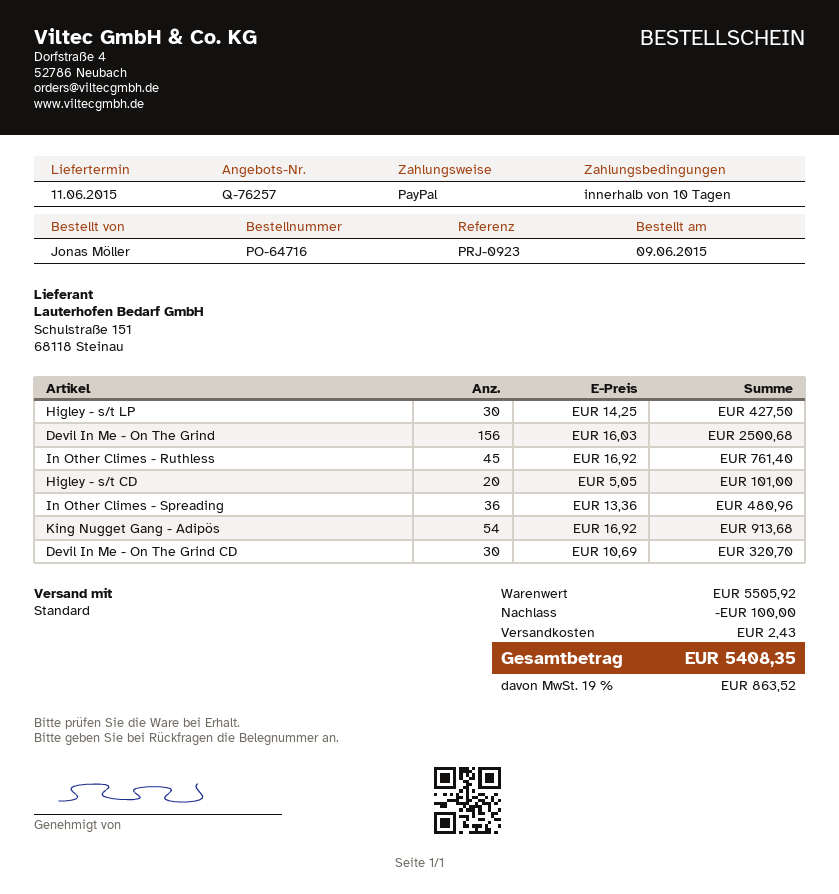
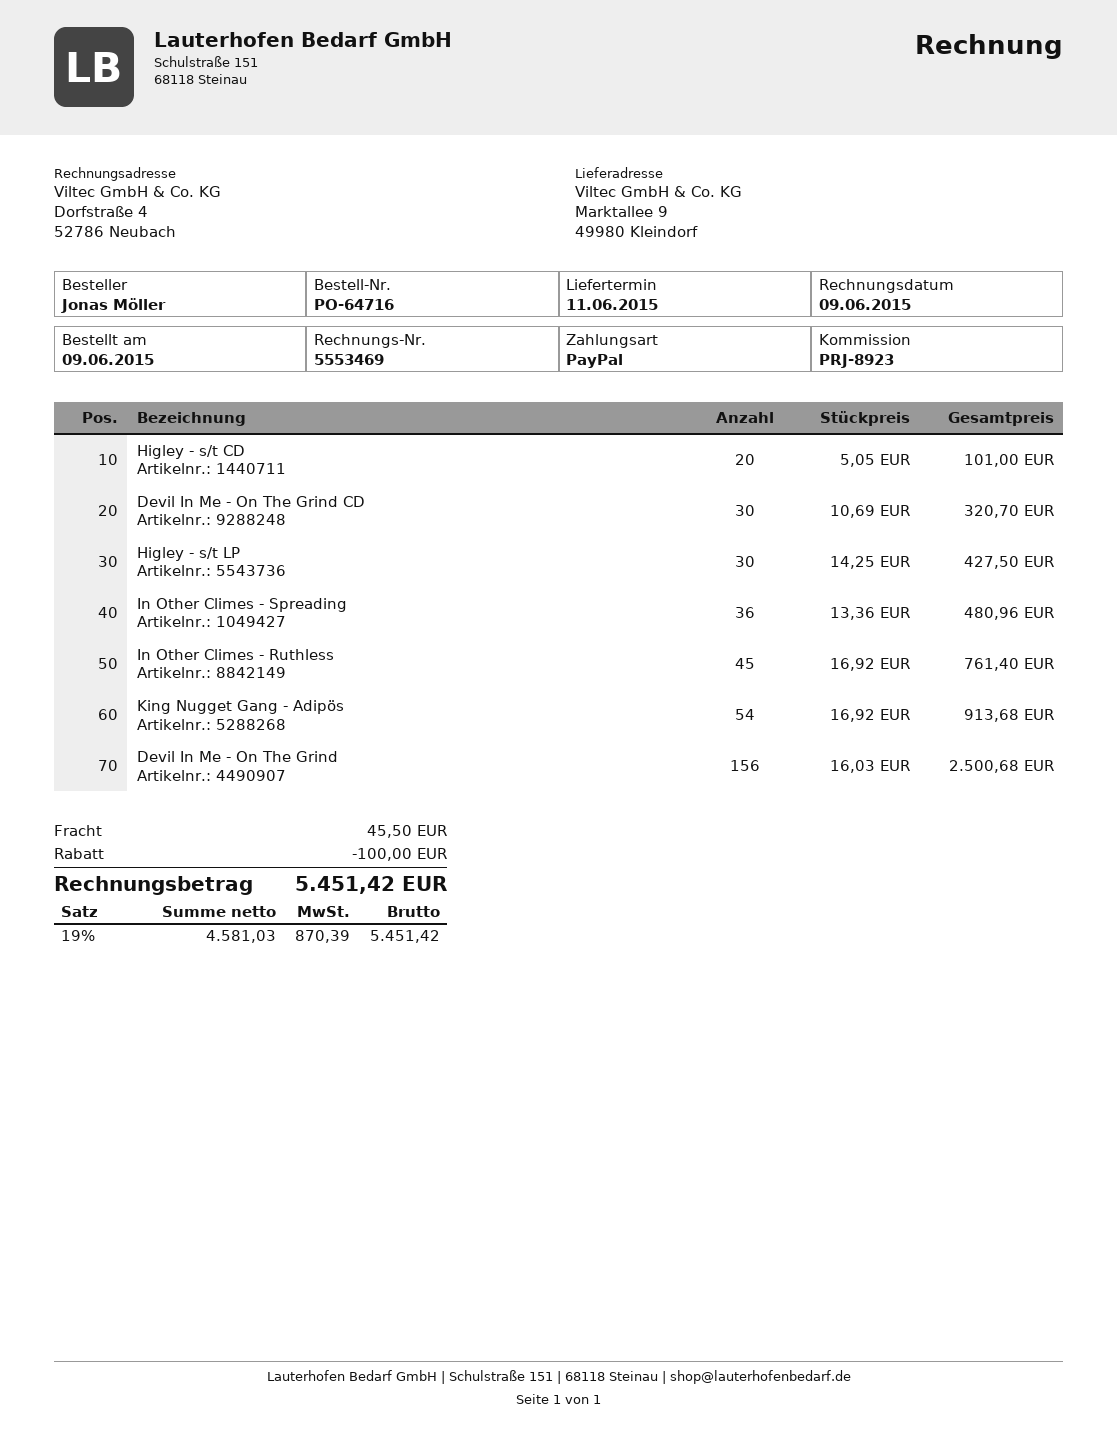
reference: PRJ-0923 -> PRJ-8923
shipping: 2.43 -> 45.50
tax: 19% = 863.52 -> 19% = 870.39
total: 5408.35 -> 5451.42

